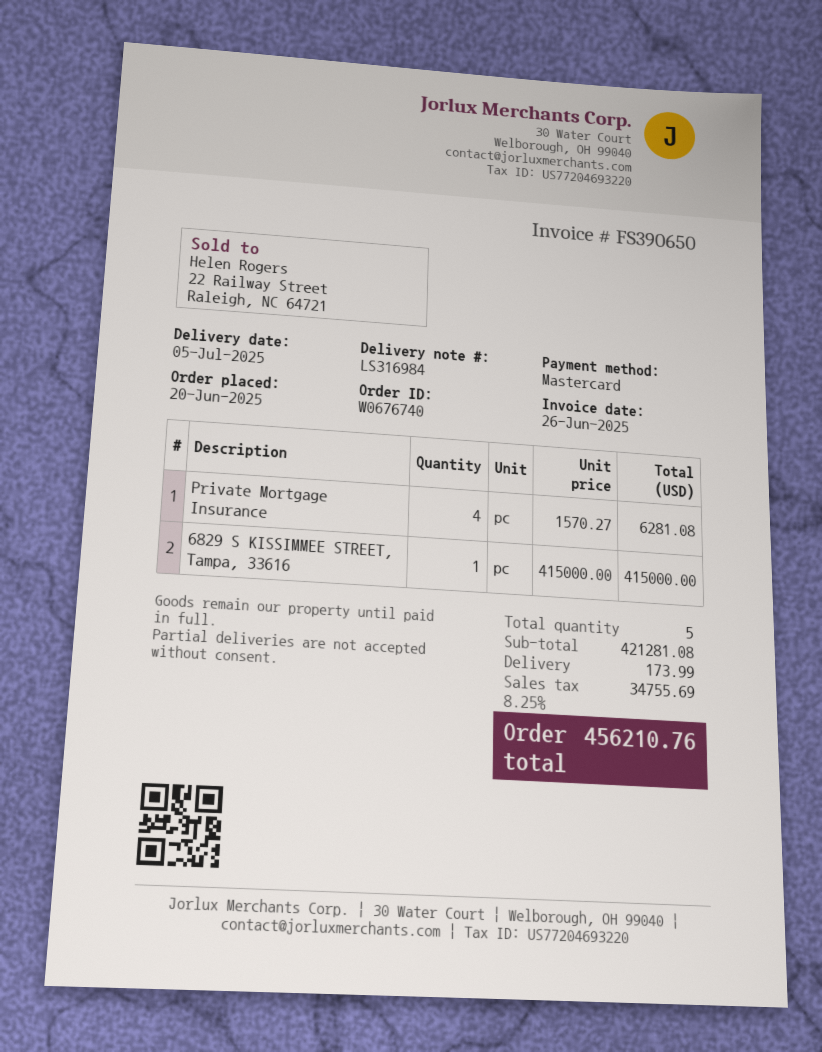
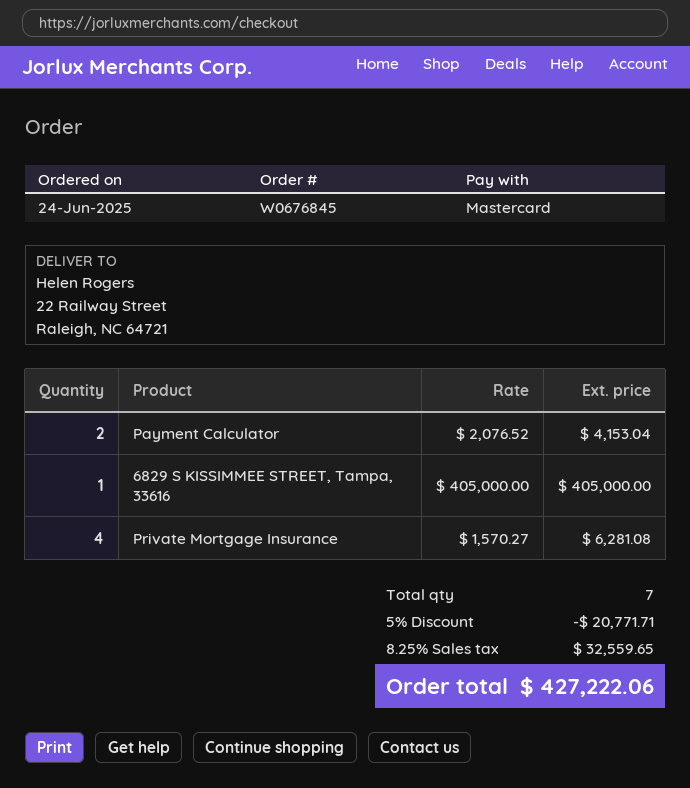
order number: W0676740 -> W0676845
order date: 2025-06-20 -> 2025-06-24
6829 S KISSIMMEE STREET, Tampa, 33616: 1 x 415000.00 = 415000.00 -> 1 x 405000.00 = 405000.00
Payment Calculator: none -> 2 x 2076.52 = 4153.04
total quantity: 5 -> 7
discount: none -> 5% = 20771.71
shipping: 173.99 -> none
tax: 8.25% = 34755.69 -> 8.25% = 32559.65
total: 456210.76 -> 427222.06

